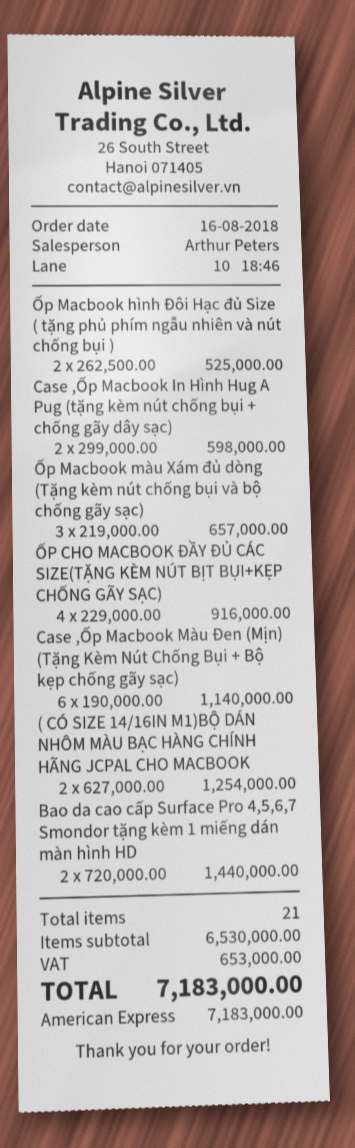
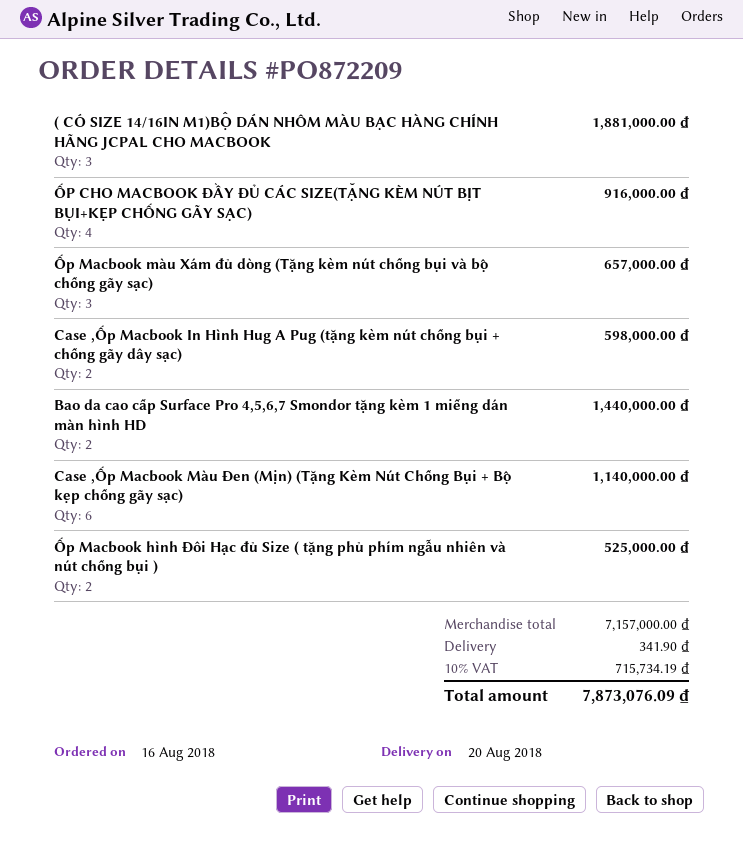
( CÓ SIZE 14/16IN M1)BỘ DÁN NHÔM MÀU BẠC HÀNG CHÍNH HÃNG JCPAL CHO MACBOOK: 2 for 1254000.00 -> 3 for 1881000.00
subtotal: 6530000.00 -> 7157000.00
shipping: none -> 341.90
tax: 653000.00 -> 715734.19
total: 7183000.00 -> 7873076.09

